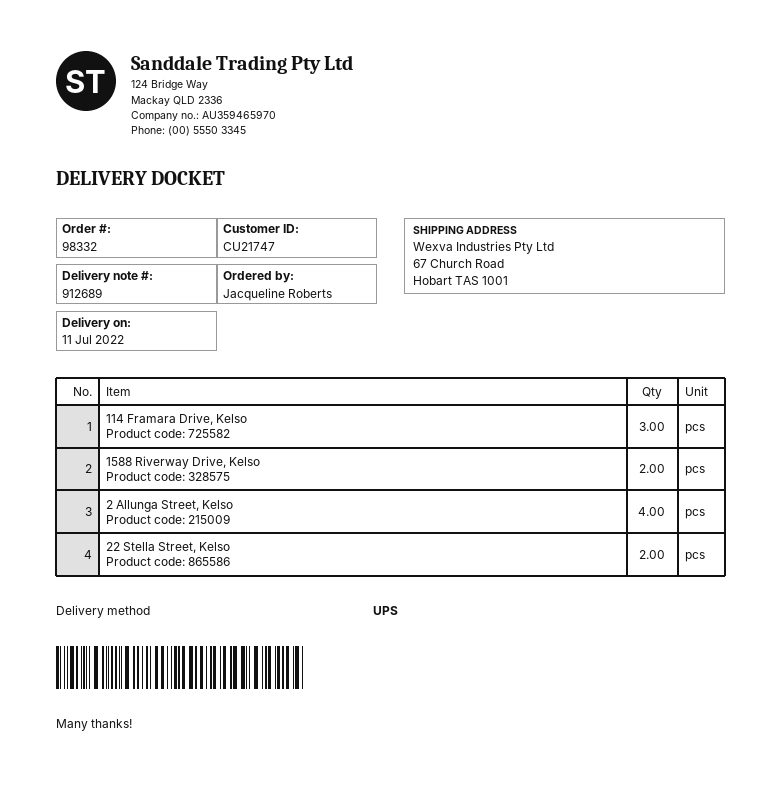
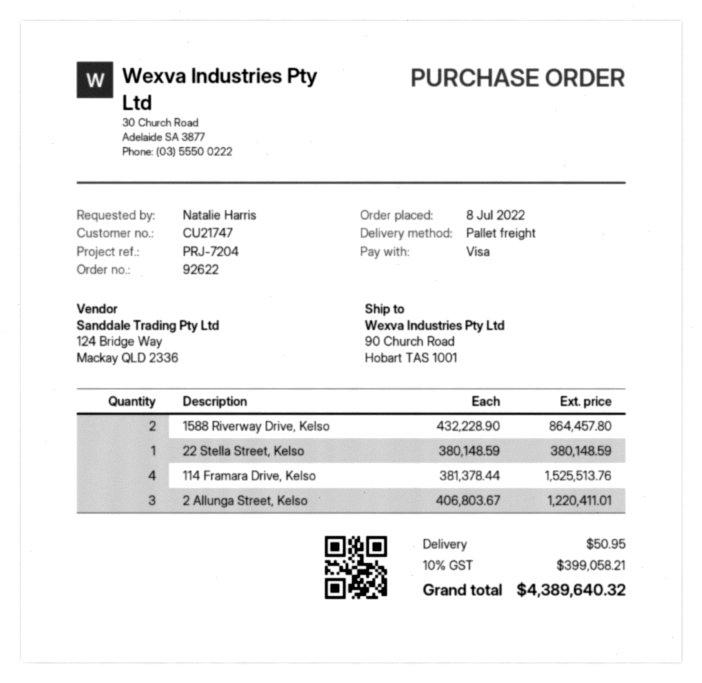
order number: 98332 -> 92622
ordered by: Jacqueline Roberts -> Natalie Harris
shipping method: UPS -> pallet freight
ship to: 67 Church Road, Hobart TAS 1001 -> 90 Church Road, Hobart TAS 1001
114 Framara Drive, Kelso: 3 -> 4
2 Allunga Street, Kelso: 4 -> 3
22 Stella Street, Kelso: 2 -> 1

